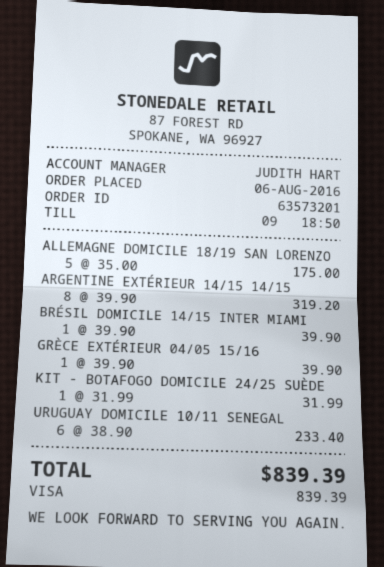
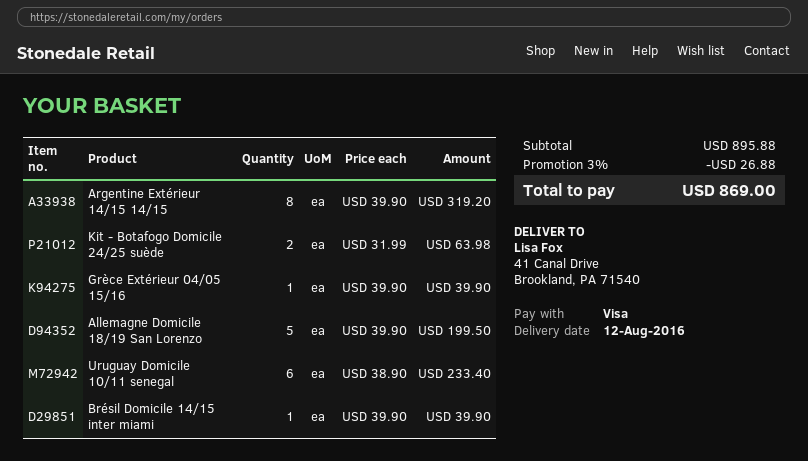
ALLEMAGNE DOMICILE 18/19 SAN LORENZO: 5 x 35.00 = 175.00 -> 5 x 39.90 = 199.50
KIT - BOTAFOGO DOMICILE 24/25 SUÈDE: 1 x 31.99 = 31.99 -> 2 x 31.99 = 63.98
discount: none -> 3% = 26.88
total: 839.39 -> 869.00

